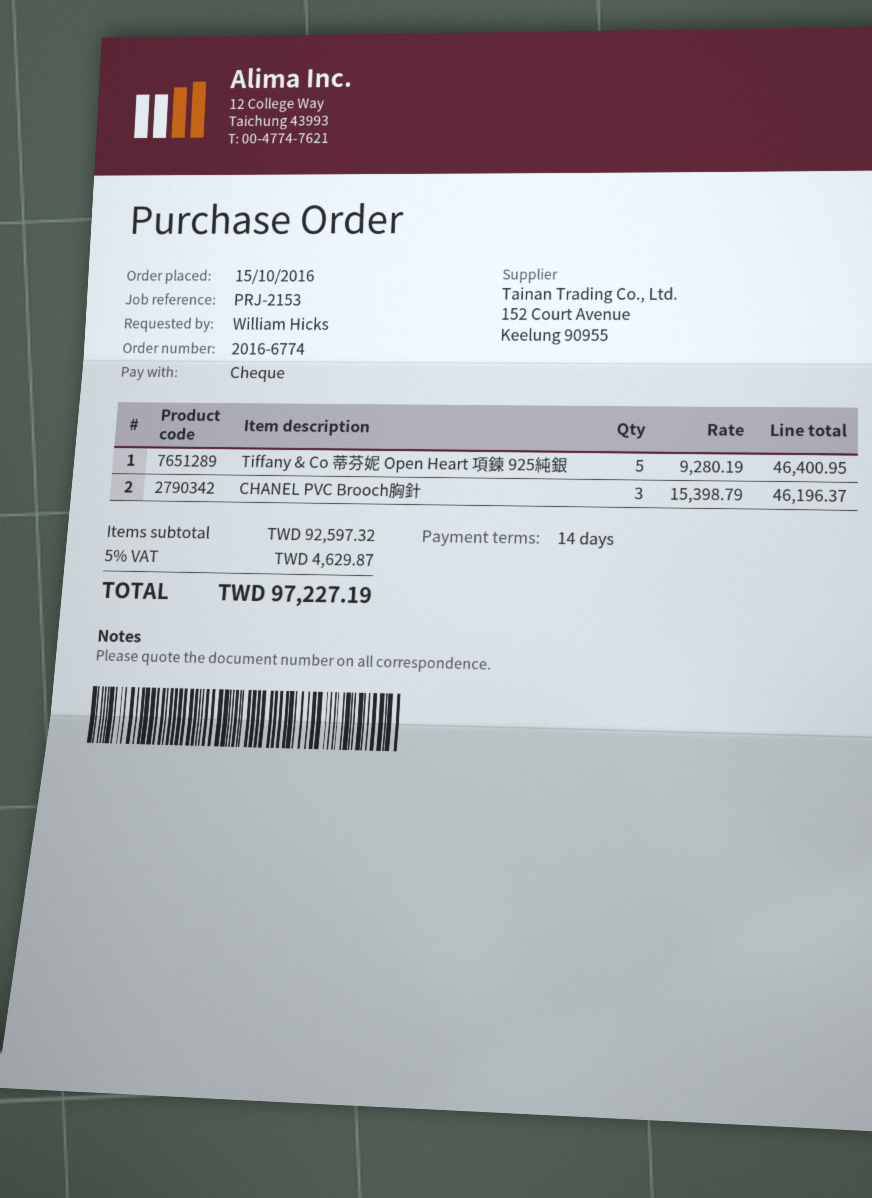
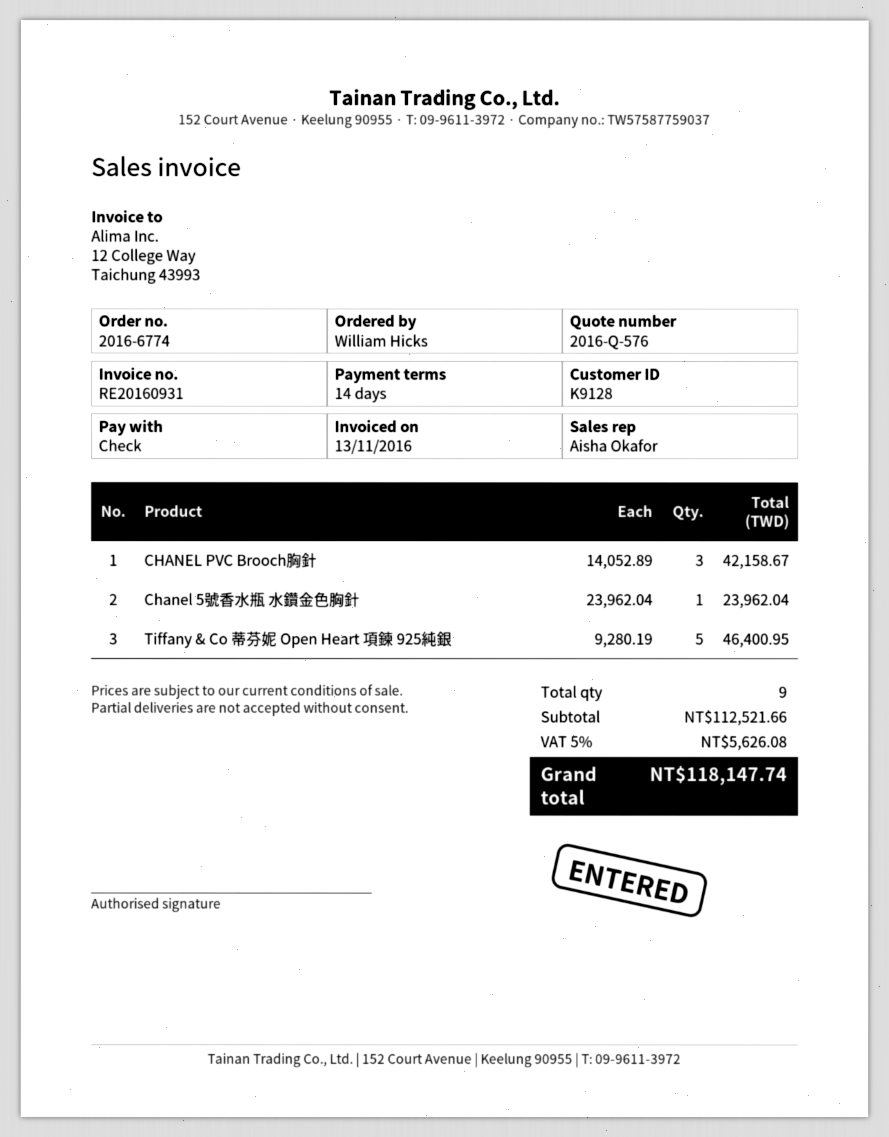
CHANEL PVC Brooch胸針: 3 x 15398.79 = 46196.37 -> 3 x 14052.89 = 42158.67
Chanel 5號香水瓶 水鑽金色胸針: none -> 1 x 23962.04 = 23962.04
subtotal: 92597.32 -> 112521.66
tax: 5% = 4629.87 -> 5% = 5626.08
total: 97227.19 -> 118147.74

